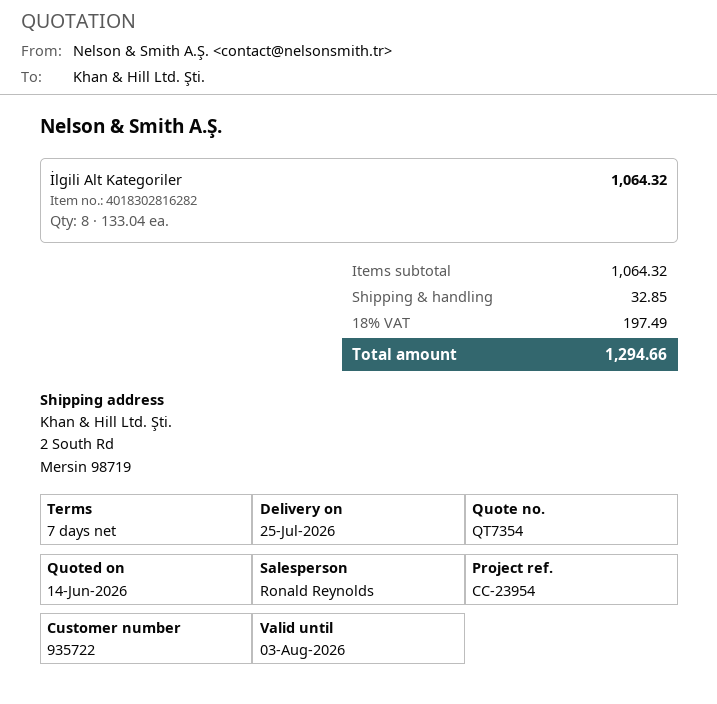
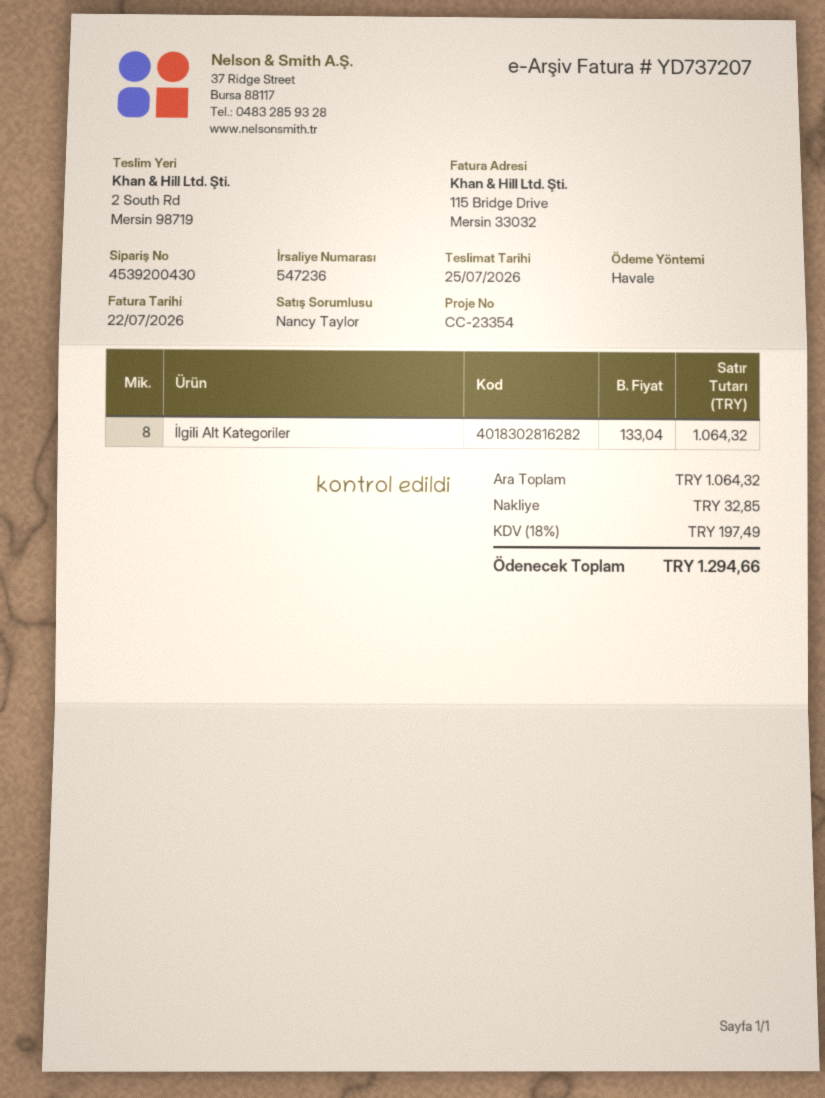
reference: CC-23954 -> CC-23354
sales rep: Ronald Reynolds -> Nancy Taylor

